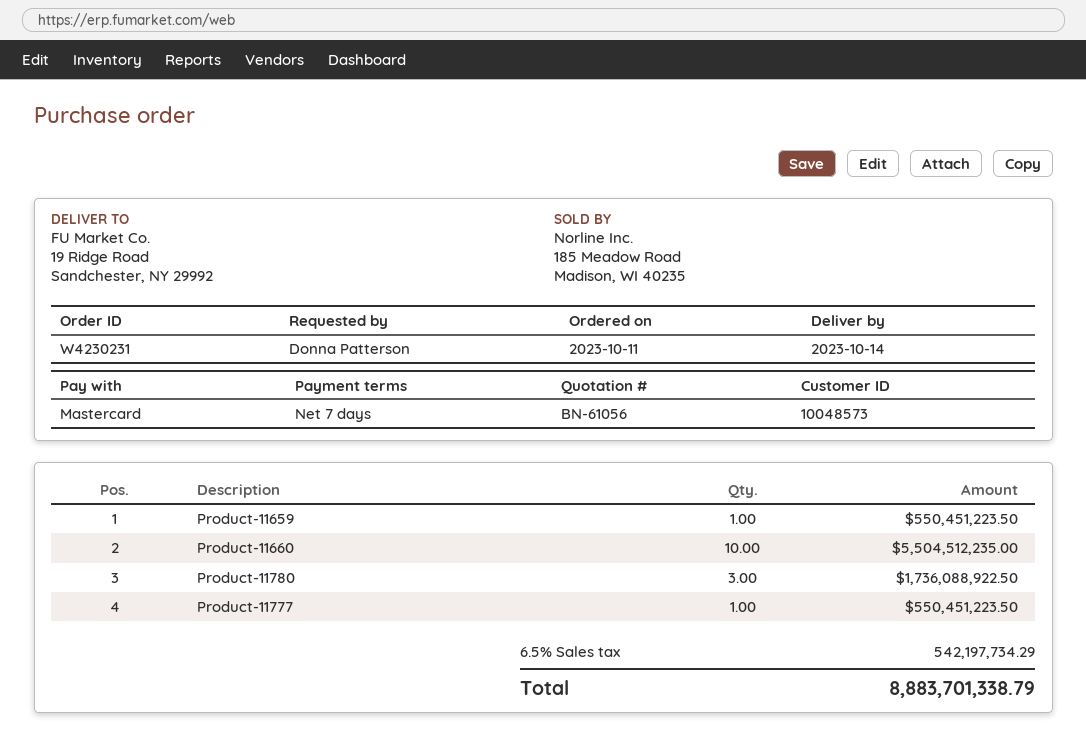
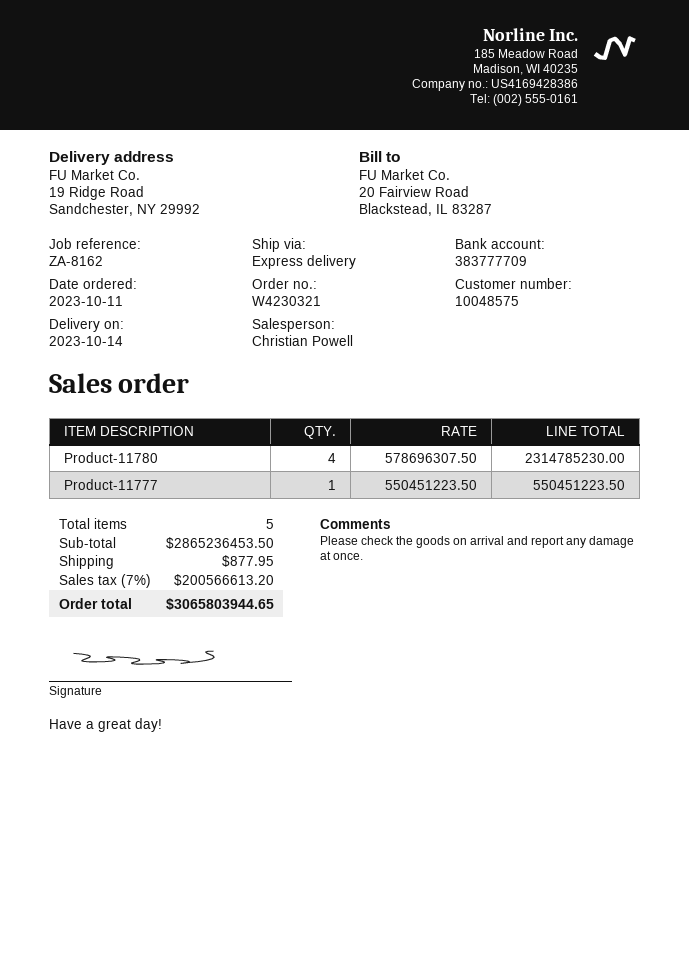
order number: W4230231 -> W4230321
customer number: 10048573 -> 10048575
Product-11659: 1 for 550451223.50 -> none
Product-11660: 10 for 5504512235.00 -> none
Product-11780: 3 for 1736088922.50 -> 4 for 2314785230.00
shipping: none -> 877.95
tax: 6.5% = 542197734.29 -> 7% = 200566613.20
total: 8883701338.79 -> 3065803944.65

